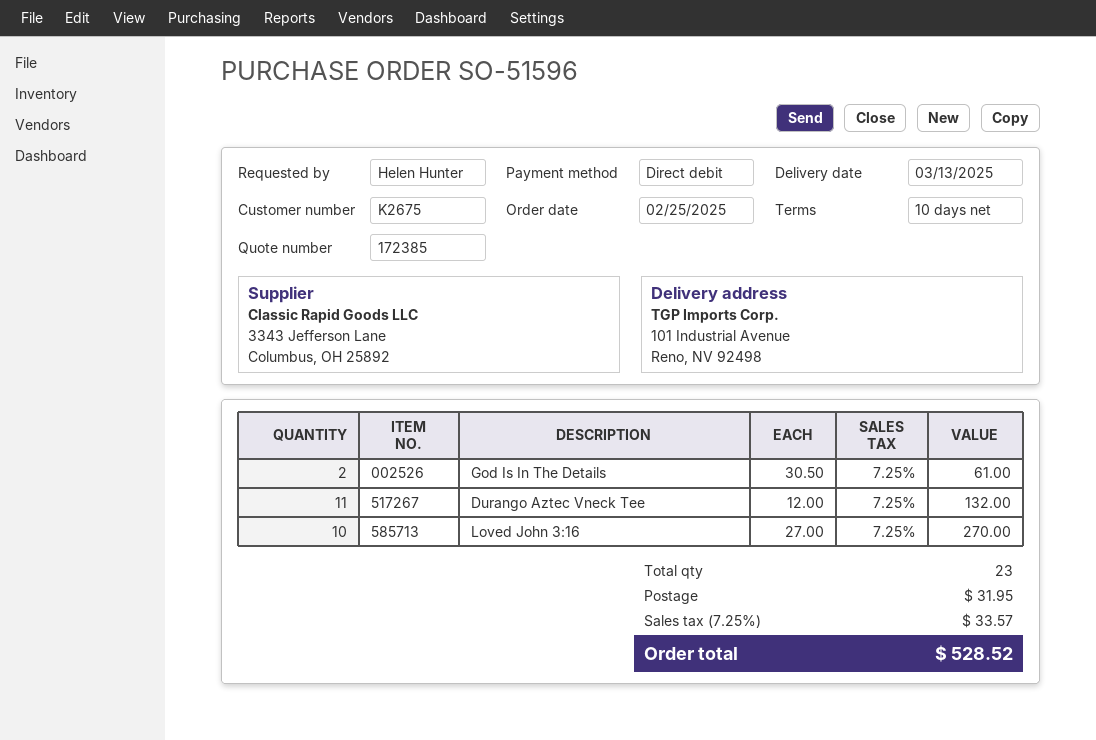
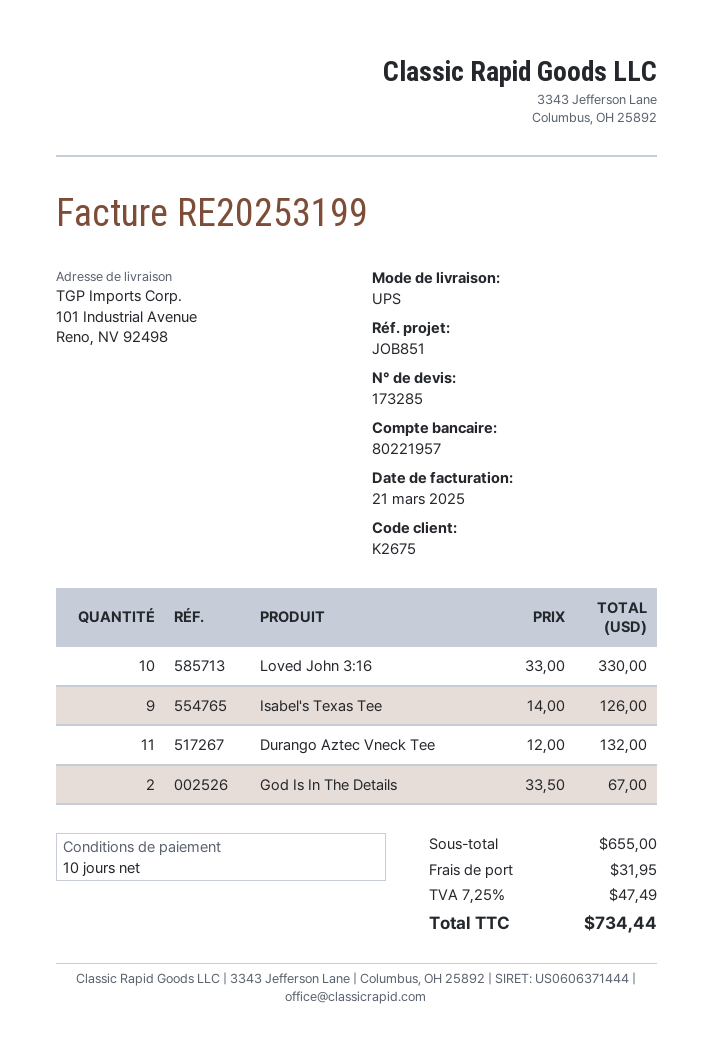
quote number: 172385 -> 173285
God Is In The Details: 2 x 30.50 = 61.00 -> 2 x 33.50 = 67.00
Loved John 3:16: 10 x 27.00 = 270.00 -> 10 x 33.00 = 330.00
Isabel's Texas Tee: none -> 9 x 14.00 = 126.00
tax: 7.25% = 33.57 -> 7.25% = 47.49
total: 528.52 -> 734.44

